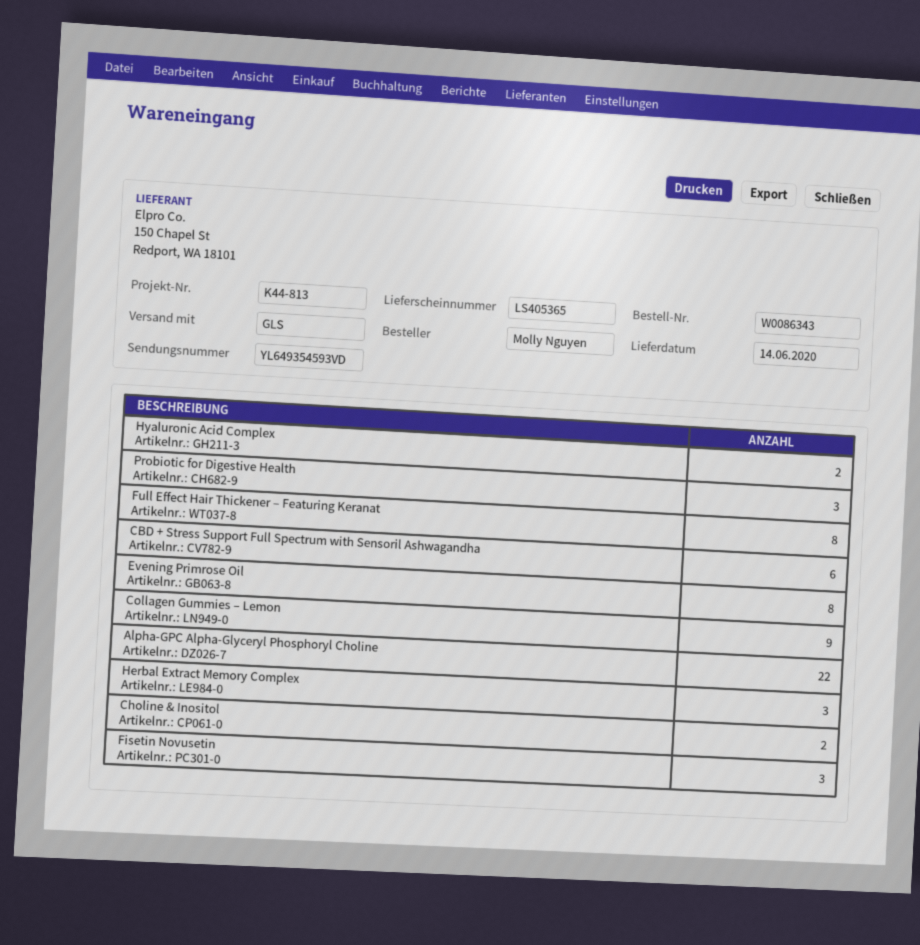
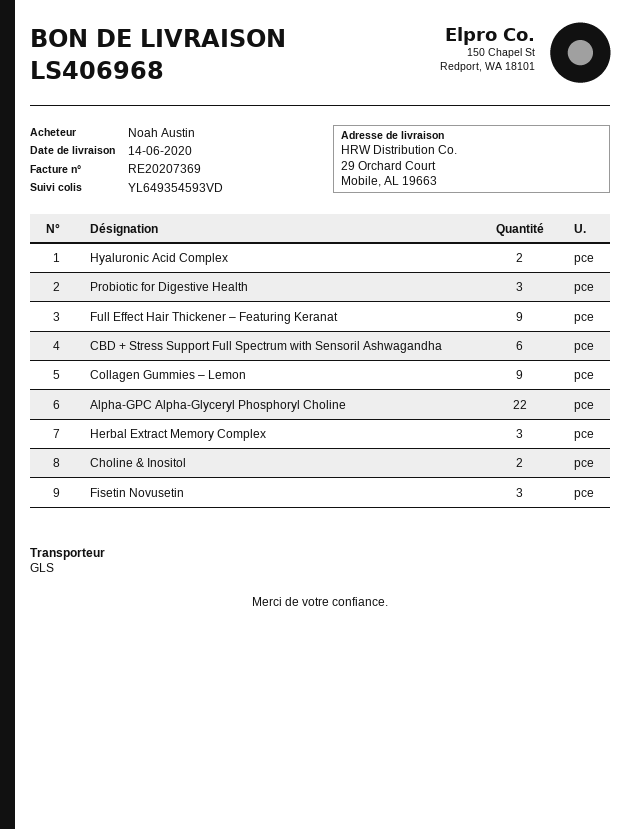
delivery note number: LS405365 -> LS406968
ordered by: Molly Nguyen -> Noah Austin
Full Effect Hair Thickener – Featuring Keranat: 8 -> 9
Evening Primrose Oil: 8 -> none

